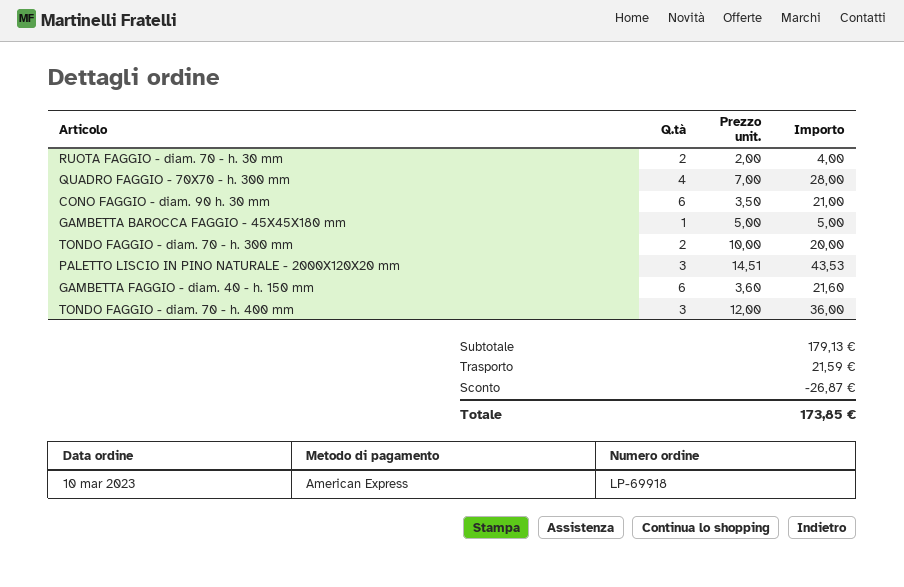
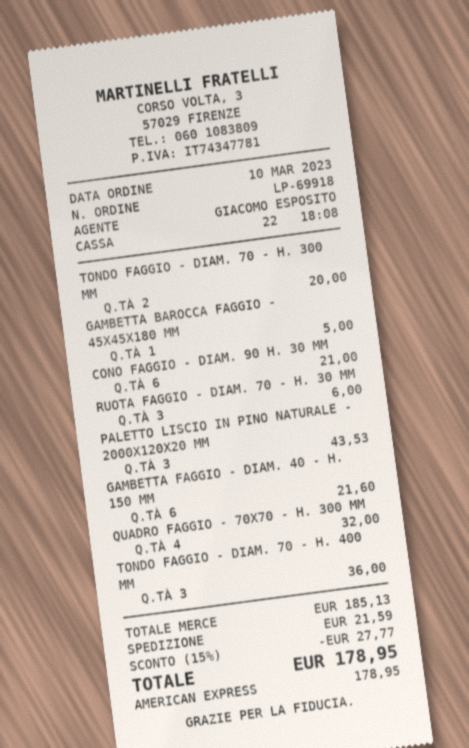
RUOTA FAGGIO - diam. 70 - h. 30 mm: 2 for 4.00 -> 3 for 6.00
QUADRO FAGGIO - 70X70 - h. 300 mm: 4 for 28.00 -> 4 for 32.00
subtotal: 179.13 -> 185.13
discount: 26.87 -> 27.77
total: 173.85 -> 178.95

